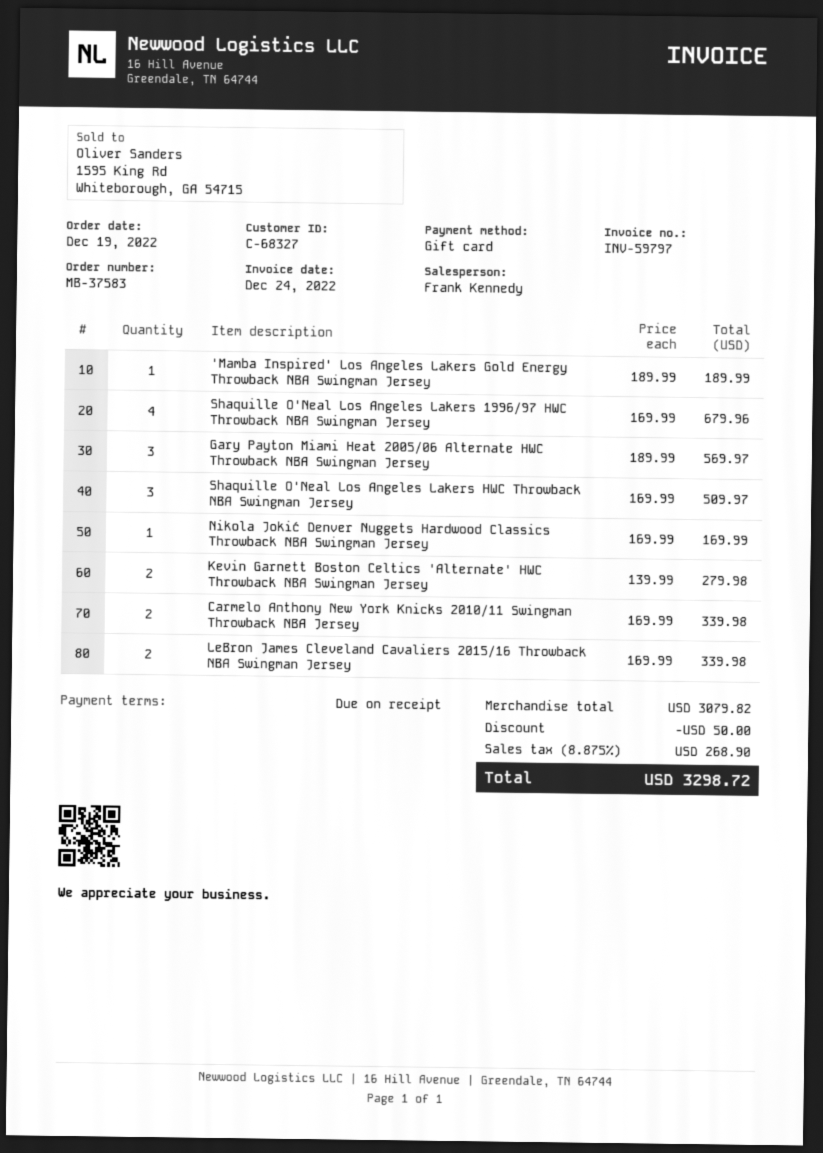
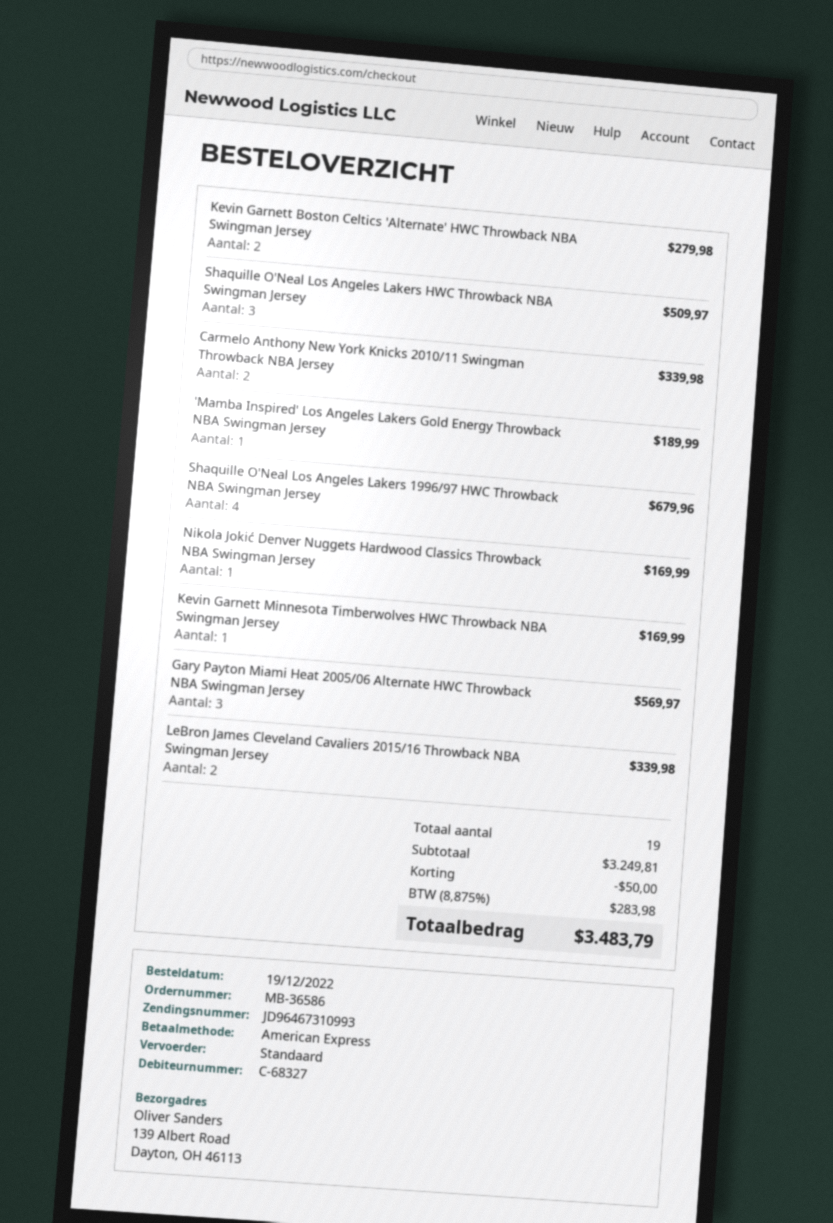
order number: MB-37583 -> MB-36586
payment method: gift card -> American Express
Kevin Garnett Minnesota Timberwolves HWC Throwback NBA Swingman Jersey: none -> 1 for 169.99
subtotal: 3079.82 -> 3249.81
tax: 8.875% = 268.90 -> 8.875% = 283.98
total: 3298.72 -> 3483.79

